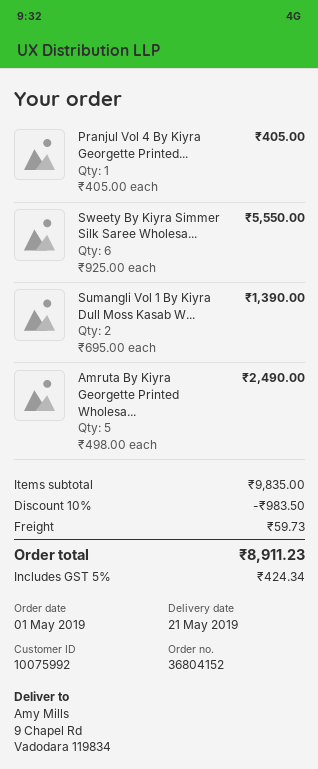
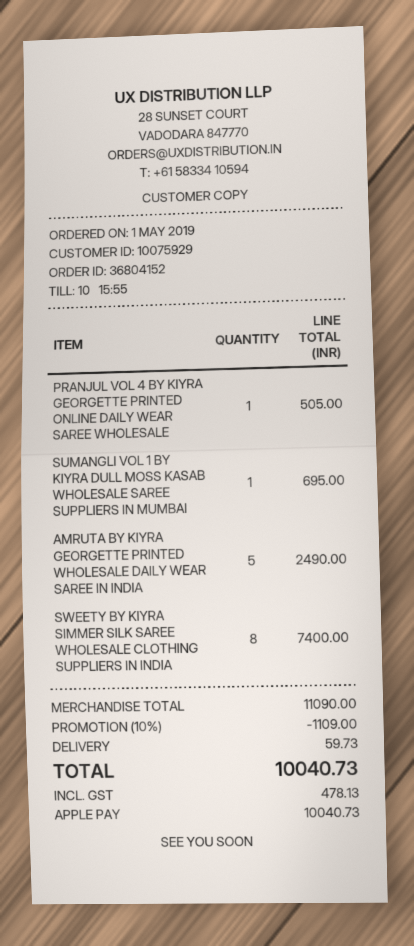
customer number: 10075992 -> 10075929
Pranjul Vol 4 By Kiyra Georgette Printed...: 1 for 405.00 -> 1 for 505.00
Sweety By Kiyra Simmer Silk Saree Wholesa...: 6 for 5550.00 -> 8 for 7400.00
Sumangli Vol 1 By Kiyra Dull Moss Kasab W...: 2 for 1390.00 -> 1 for 695.00
subtotal: 9835.00 -> 11090.00
discount: 10% = 983.50 -> 10% = 1109.00
tax: 424.34 -> 478.13
total: 8911.23 -> 10040.73

